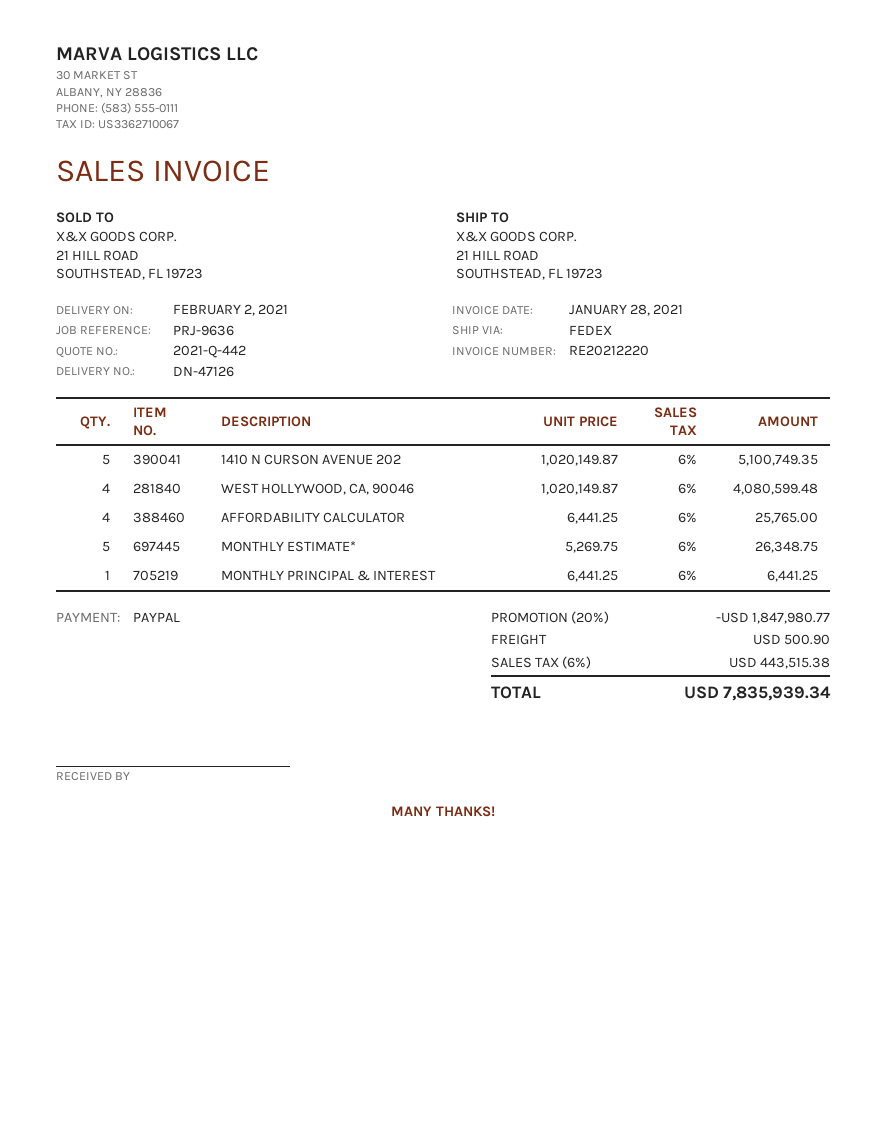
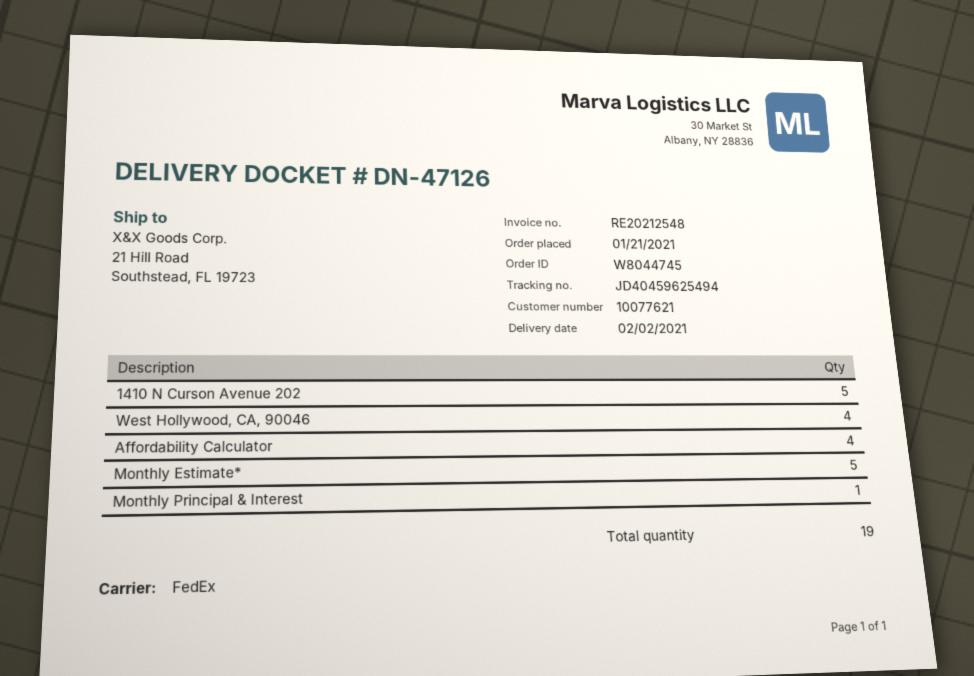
invoice number: RE20212220 -> RE20212548

